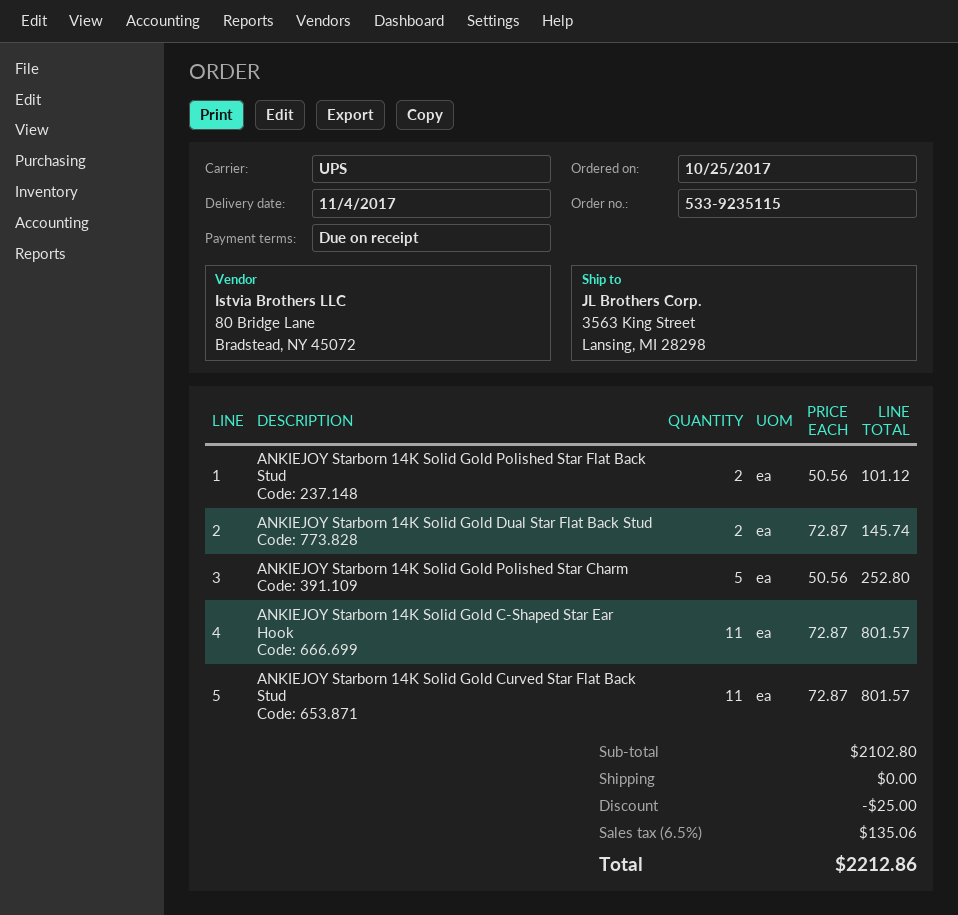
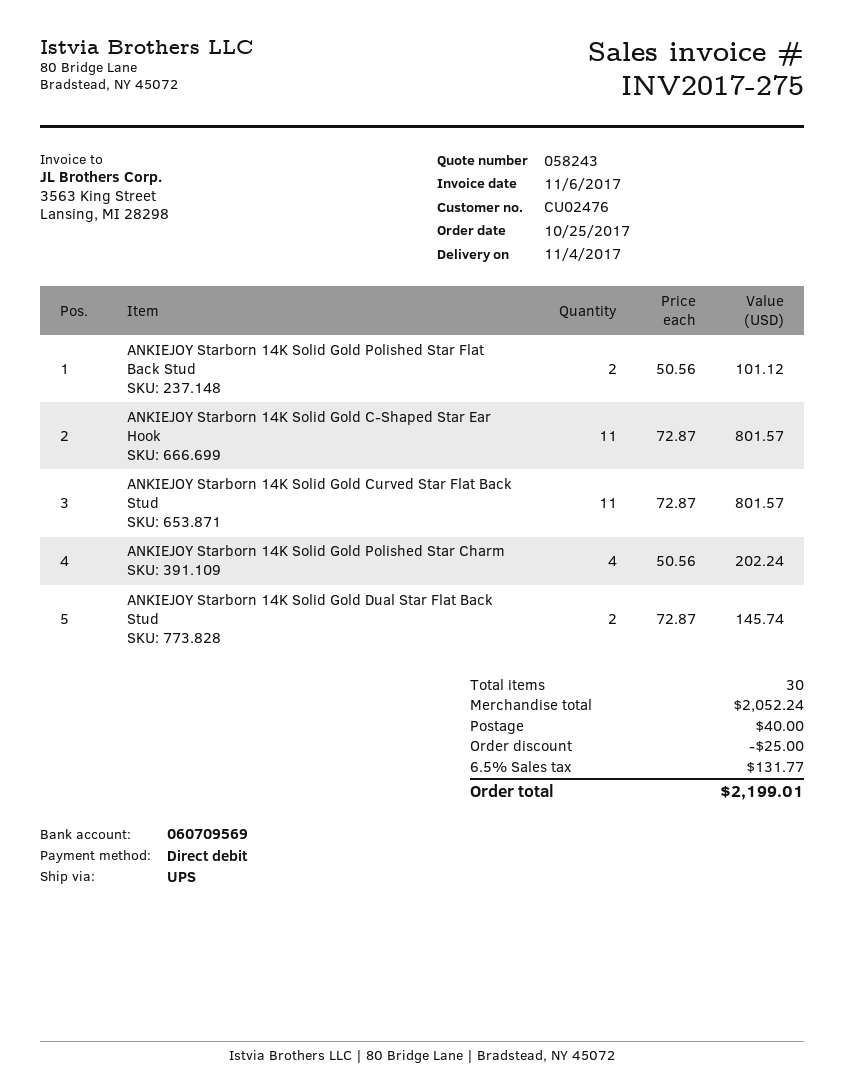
ANKIEJOY Starborn 14K Solid Gold Polished Star Charm: 5 x 50.56 = 252.80 -> 4 x 50.56 = 202.24
subtotal: 2102.80 -> 2052.24
shipping: 0.00 -> 40.00
tax: 6.5% = 135.06 -> 6.5% = 131.77
total: 2212.86 -> 2199.01

